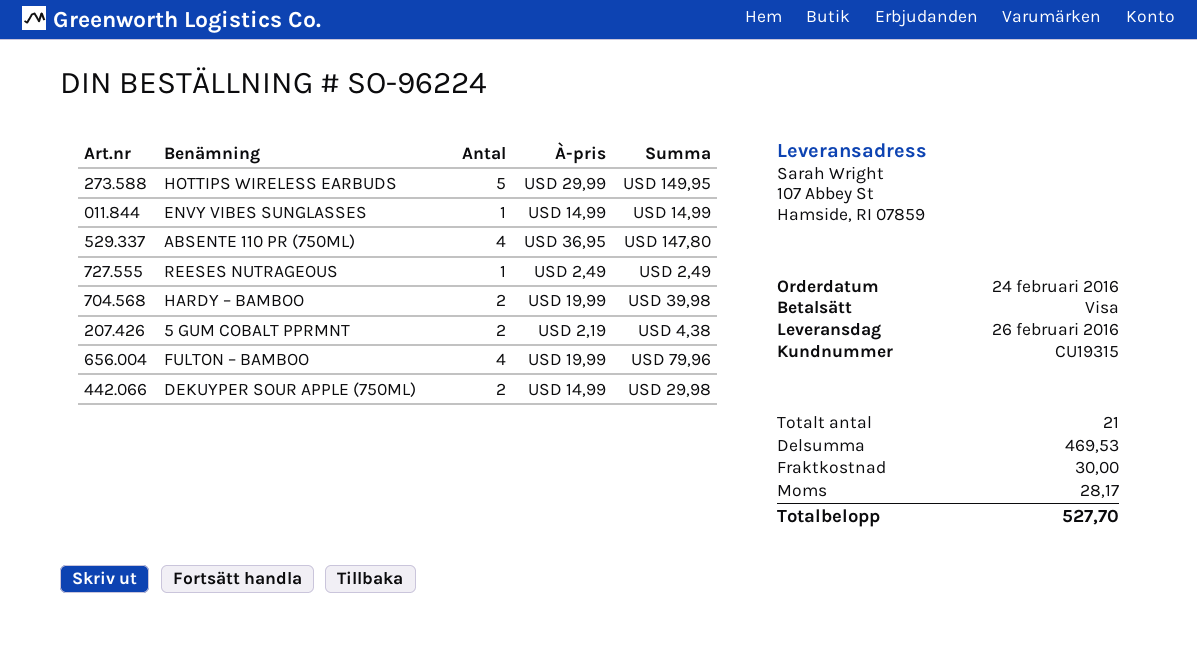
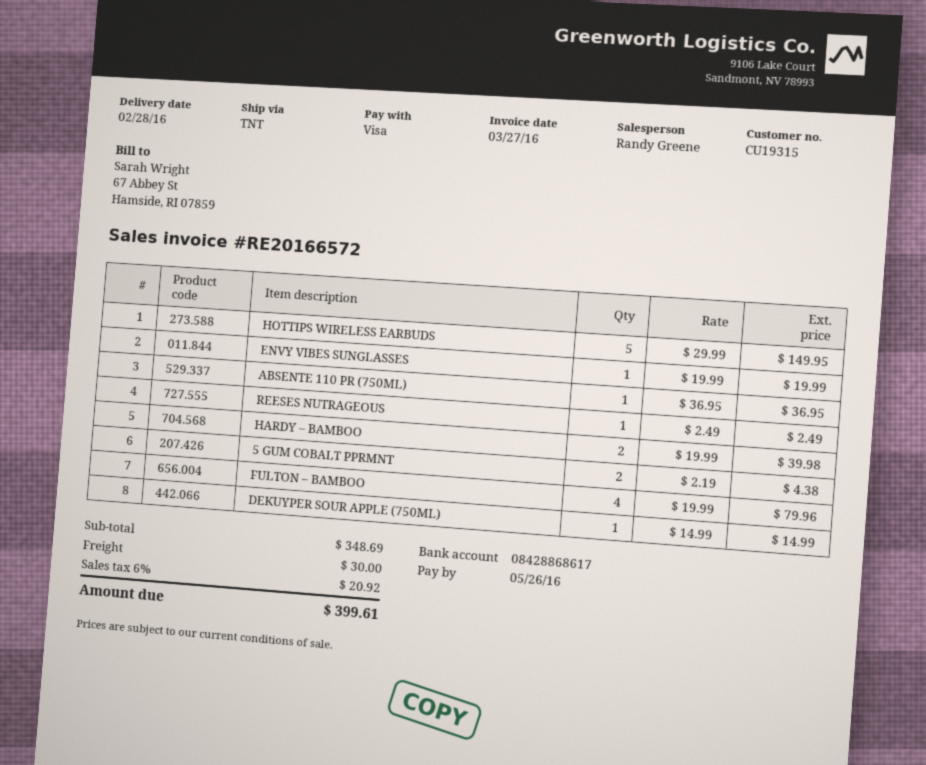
delivery date: 2016-02-26 -> 2016-02-28
ENVY VIBES SUNGLASSES: 1 x 14.99 = 14.99 -> 1 x 19.99 = 19.99
ABSENTE 110 PR (750ML): 4 x 36.95 = 147.80 -> 1 x 36.95 = 36.95
DEKUYPER SOUR APPLE (750ML): 2 x 14.99 = 29.98 -> 1 x 14.99 = 14.99
subtotal: 469.53 -> 348.69
tax: 28.17 -> 20.92
total: 527.70 -> 399.61

